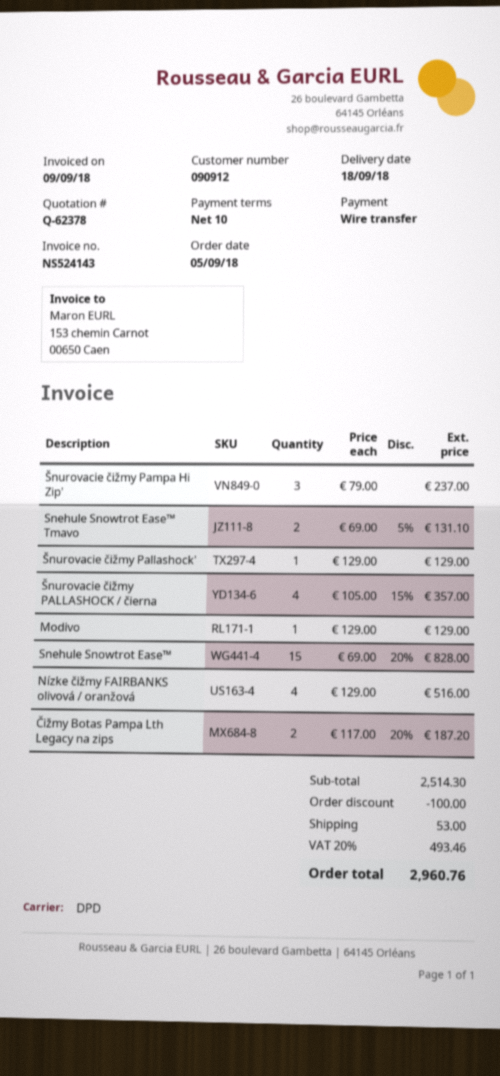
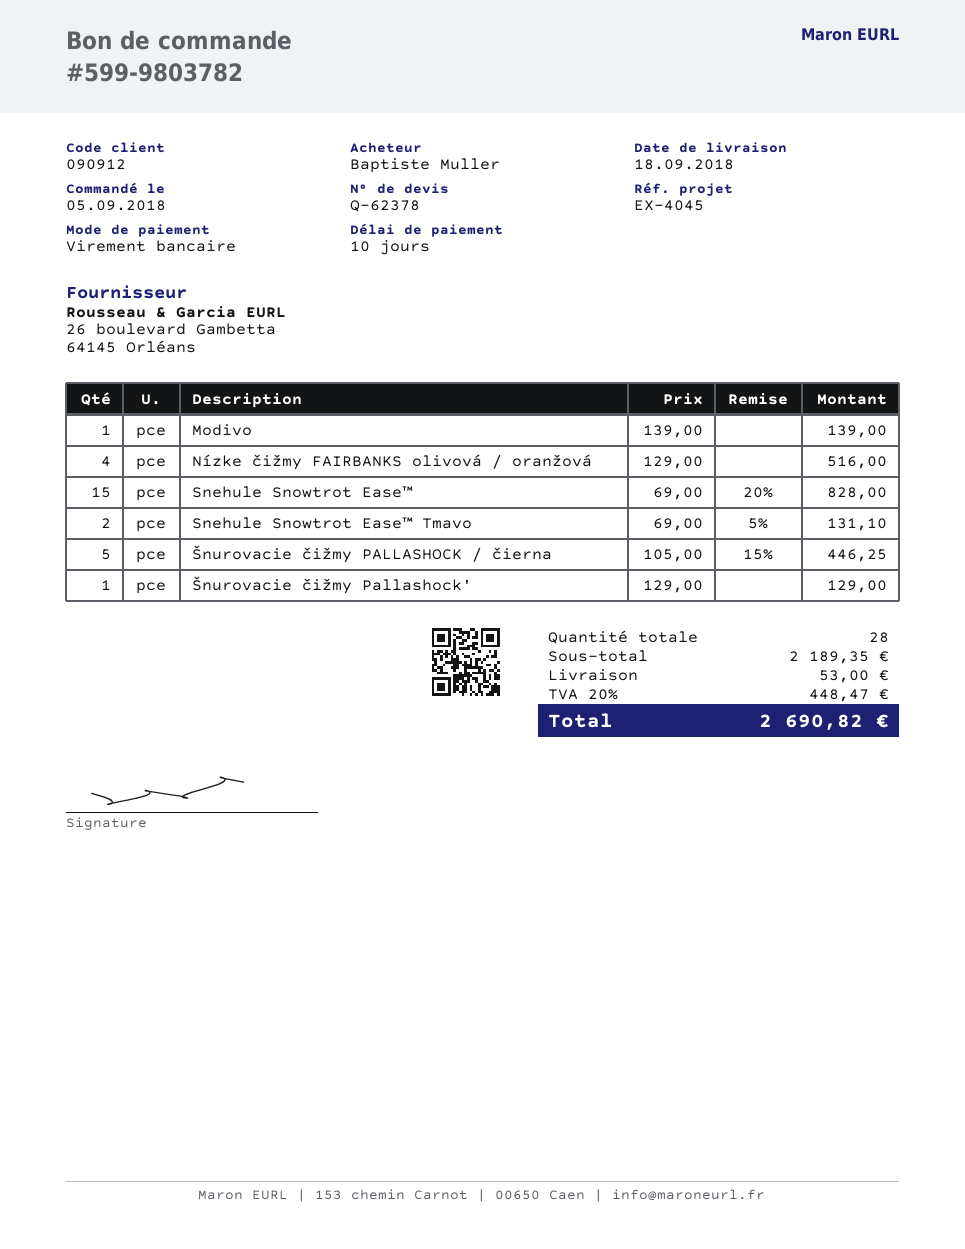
Šnurovacie čižmy Pampa Hi Zip': 3 x 79.00 = 237.00 -> none
Šnurovacie čižmy PALLASHOCK / čierna: 4 x 105.00 - 15% = 357.00 -> 5 x 105.00 - 15% = 446.25
Modivo: 1 x 129.00 = 129.00 -> 1 x 139.00 = 139.00
Čižmy Botas Pampa Lth Legacy na zips: 2 x 117.00 - 20% = 187.20 -> none
subtotal: 2514.30 -> 2189.35
discount: 100.00 -> none
tax: 20% = 493.46 -> 20% = 448.47
total: 2960.76 -> 2690.82

